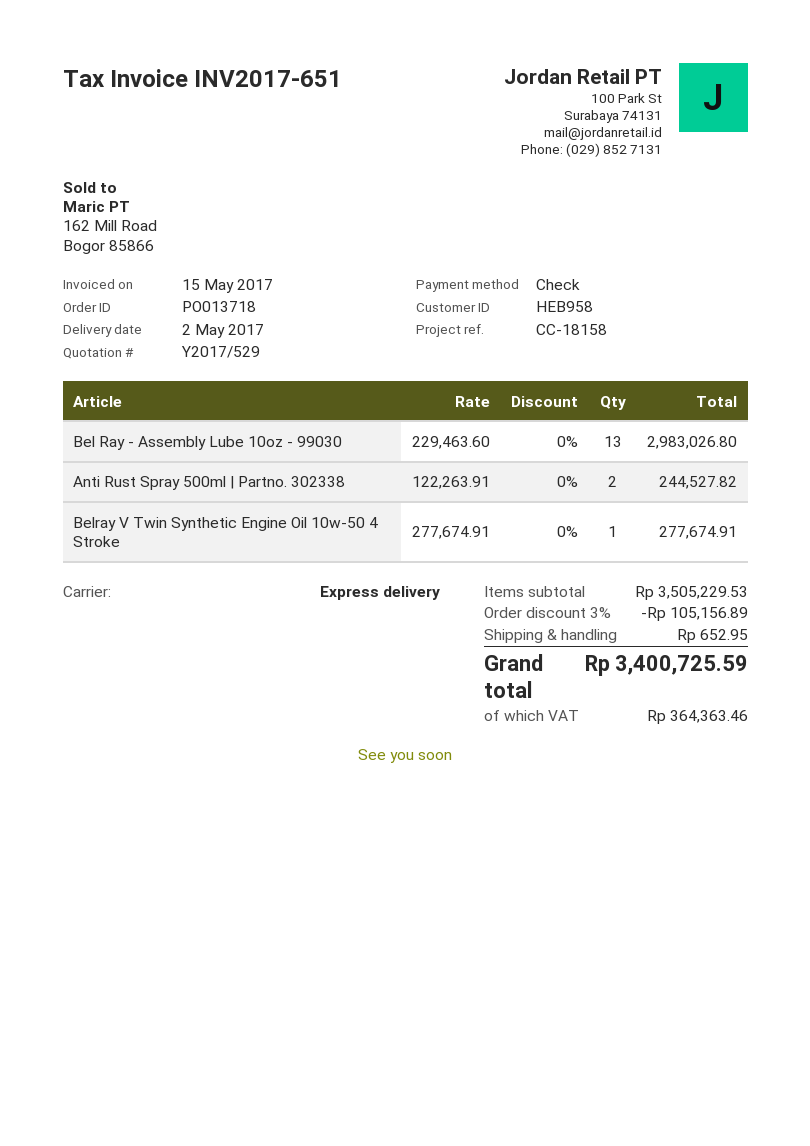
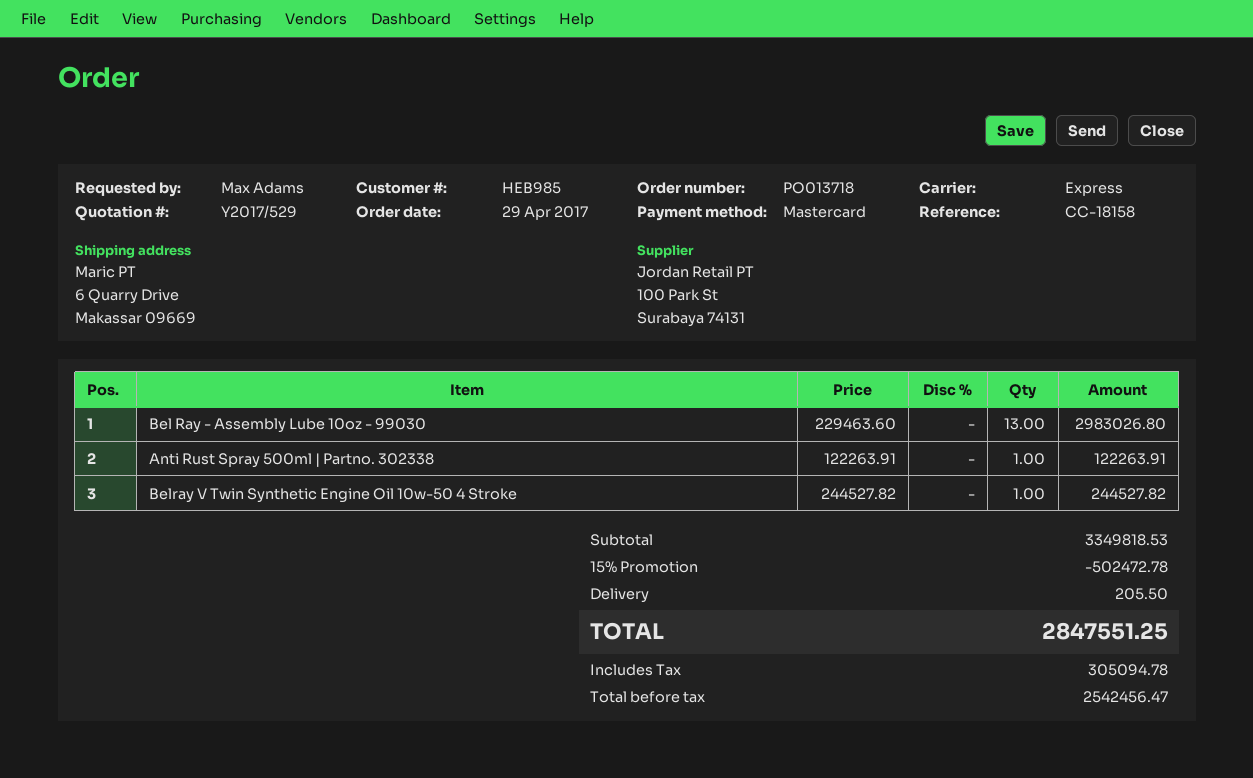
customer number: HEB958 -> HEB985
payment method: cheque -> Mastercard
Anti Rust Spray 500ml | Partno. 302338: 2 x 122263.91 = 244527.82 -> 1 x 122263.91 = 122263.91
Belray V Twin Synthetic Engine Oil 10w-50 4 Stroke: 1 x 277674.91 = 277674.91 -> 1 x 244527.82 = 244527.82
subtotal: 3505229.53 -> 3349818.53
discount: 3% = 105156.89 -> 15% = 502472.78
shipping: 652.95 -> 205.50
tax: 364363.46 -> 305094.78
total: 3400725.59 -> 2847551.25

